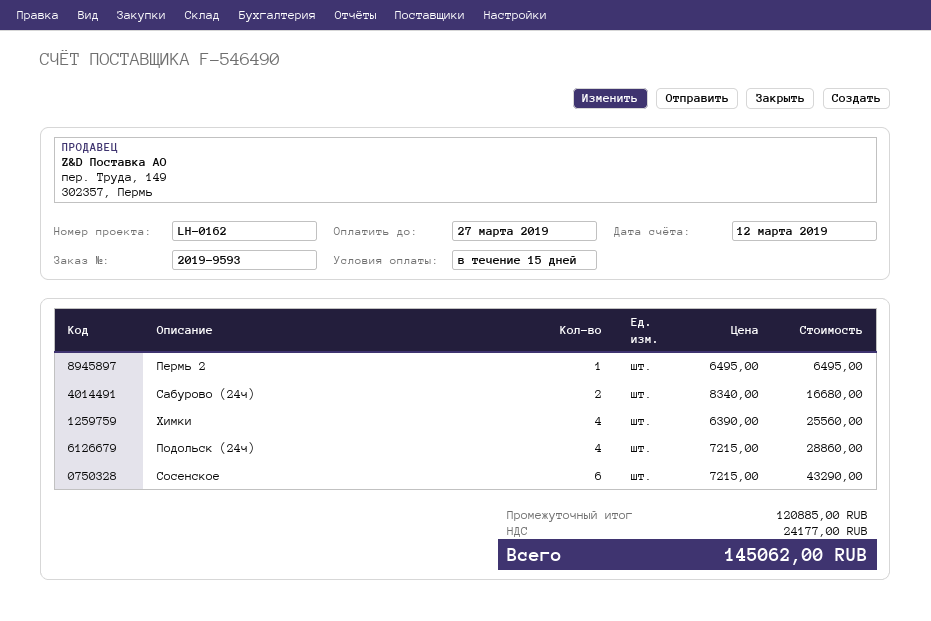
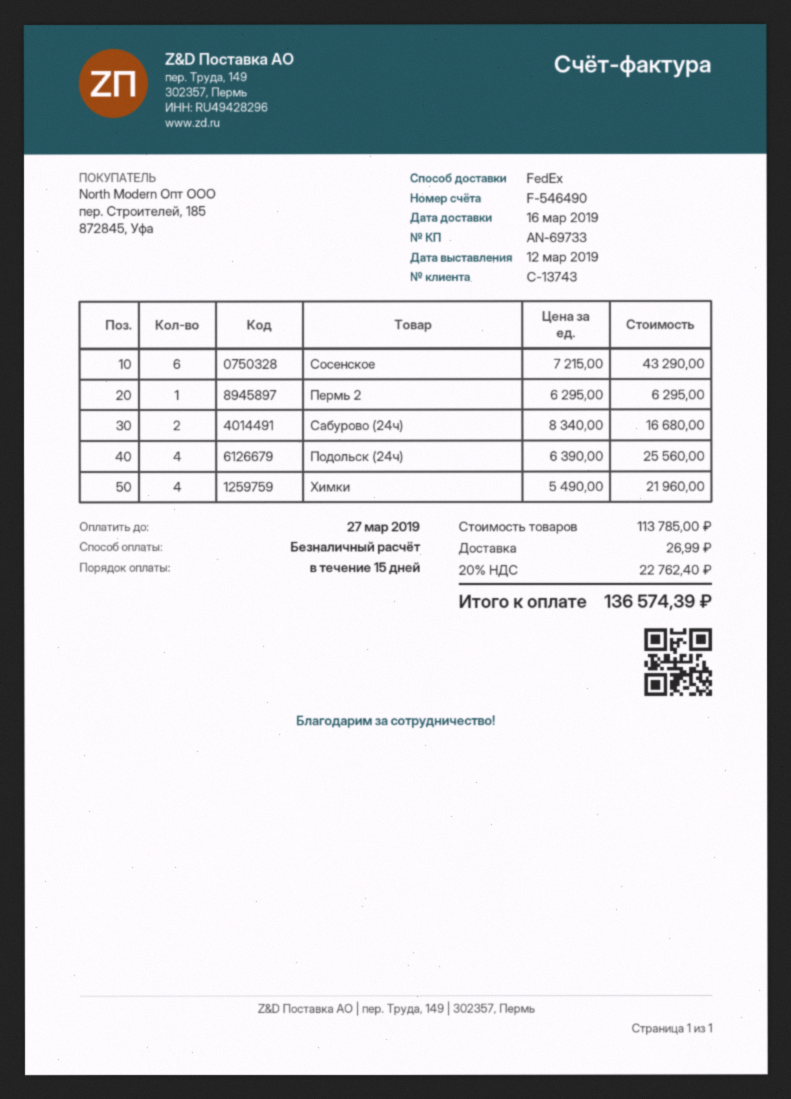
Пермь 2: 1 x 6495.00 = 6495.00 -> 1 x 6295.00 = 6295.00
Химки: 4 x 6390.00 = 25560.00 -> 4 x 5490.00 = 21960.00
Подольск (24ч): 4 x 7215.00 = 28860.00 -> 4 x 6390.00 = 25560.00
subtotal: 120885.00 -> 113785.00
shipping: none -> 26.99
tax: 24177.00 -> 22762.40
total: 145062.00 -> 136574.39

